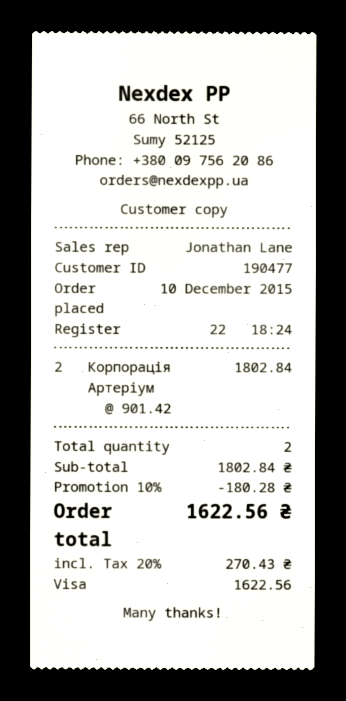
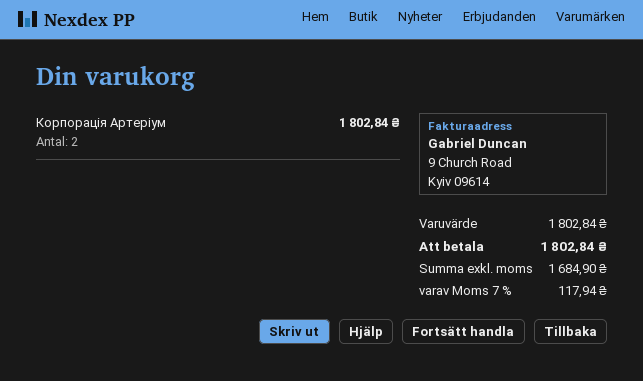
discount: 10% = 180.28 -> none
tax: 20% = 270.43 -> 7% = 117.94
total: 1622.56 -> 1802.84

